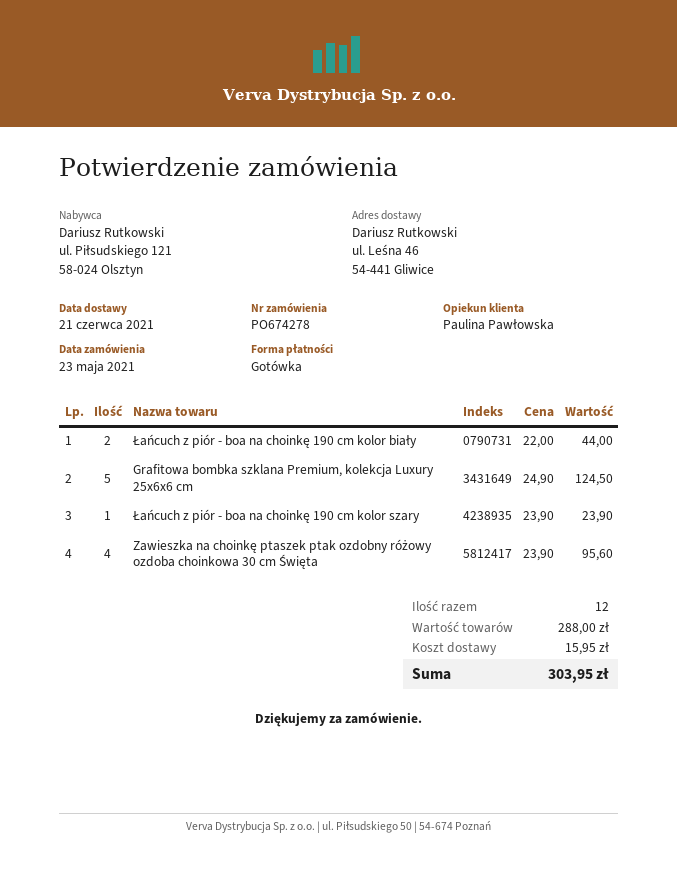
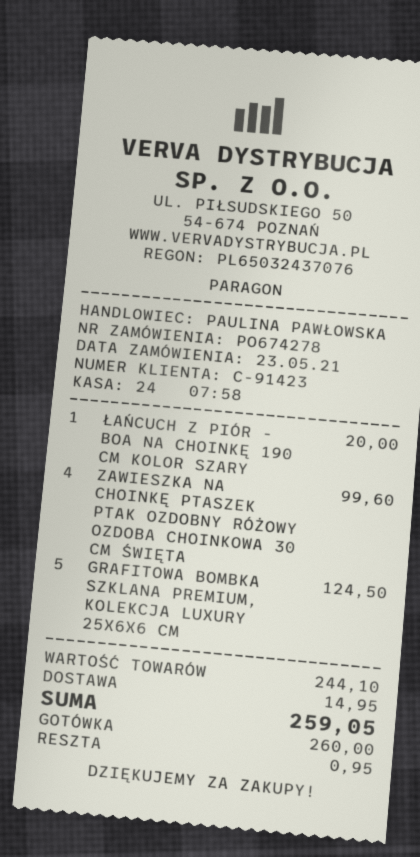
Łańcuch z piór - boa na choinkę 190 cm kolor biały: 2 for 44.00 -> none
Łańcuch z piór - boa na choinkę 190 cm kolor szary: 1 for 23.90 -> 1 for 20.00
Zawieszka na choinkę ptaszek ptak ozdobny różowy ozdoba choinkowa 30 cm Święta: 4 for 95.60 -> 4 for 99.60
subtotal: 288.00 -> 244.10
shipping: 15.95 -> 14.95
total: 303.95 -> 259.05

